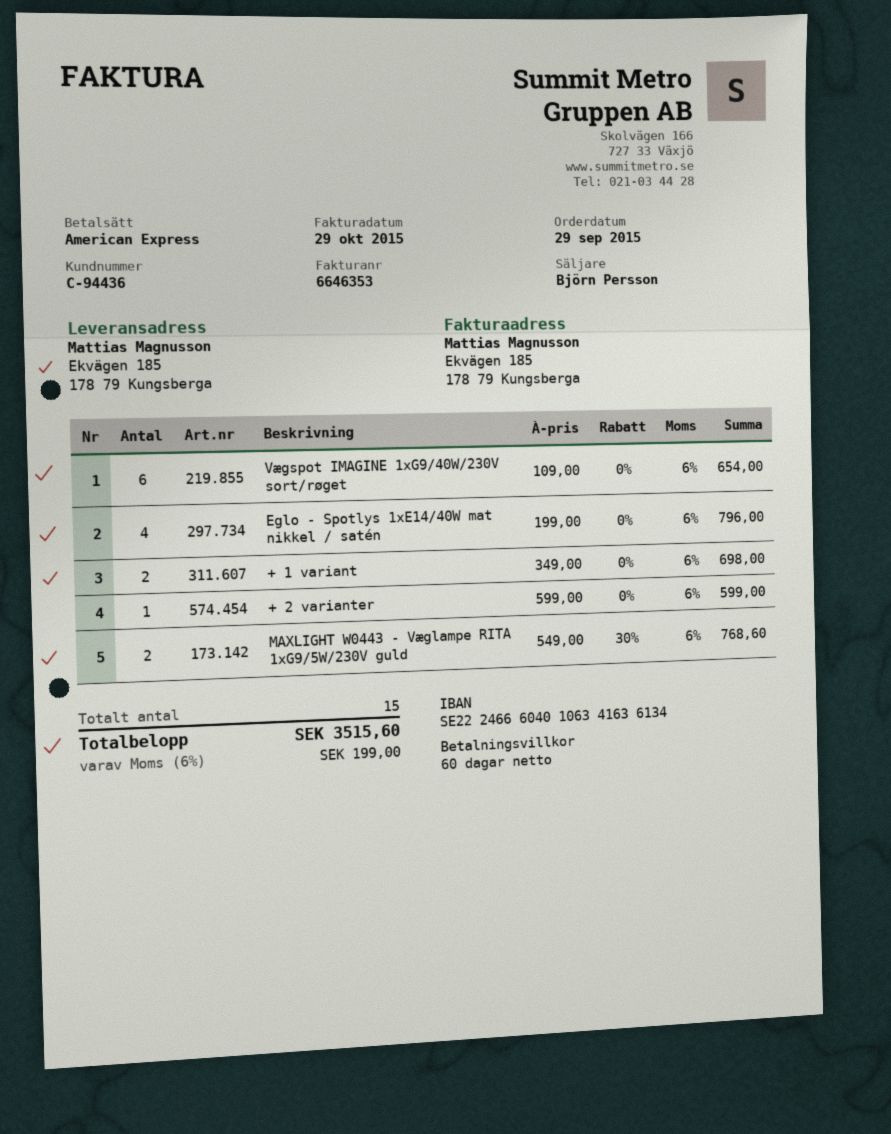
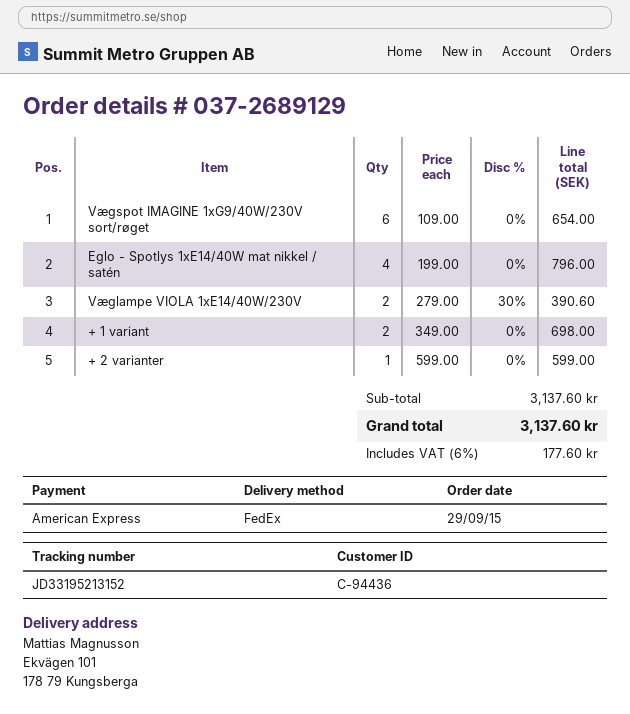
ship to: Ekvägen 185, 178 79 Kungsberga -> Ekvägen 101, 178 79 Kungsberga
MAXLIGHT W0443 - Væglampe RITA 1xG9/5W/230V guld: 2 x 549.00 - 30% = 768.60 -> none
Væglampe VIOLA 1xE14/40W/230V: none -> 2 x 279.00 - 30% = 390.60
tax: 6% = 199.00 -> 6% = 177.60
total: 3515.60 -> 3137.60

